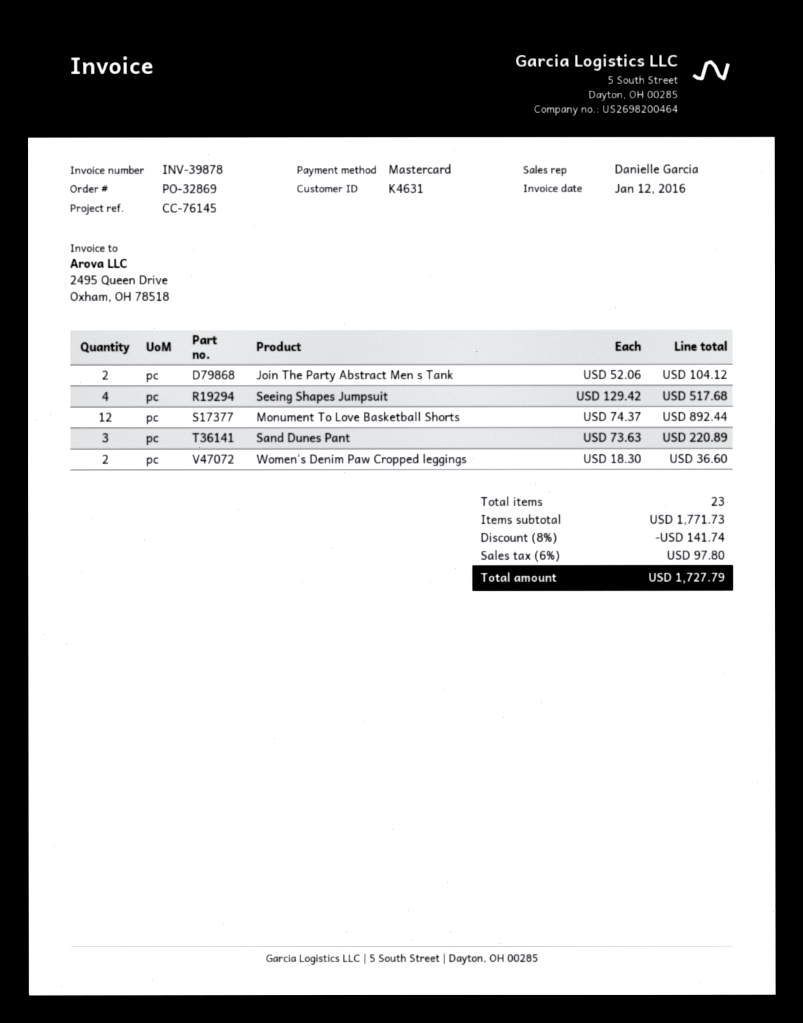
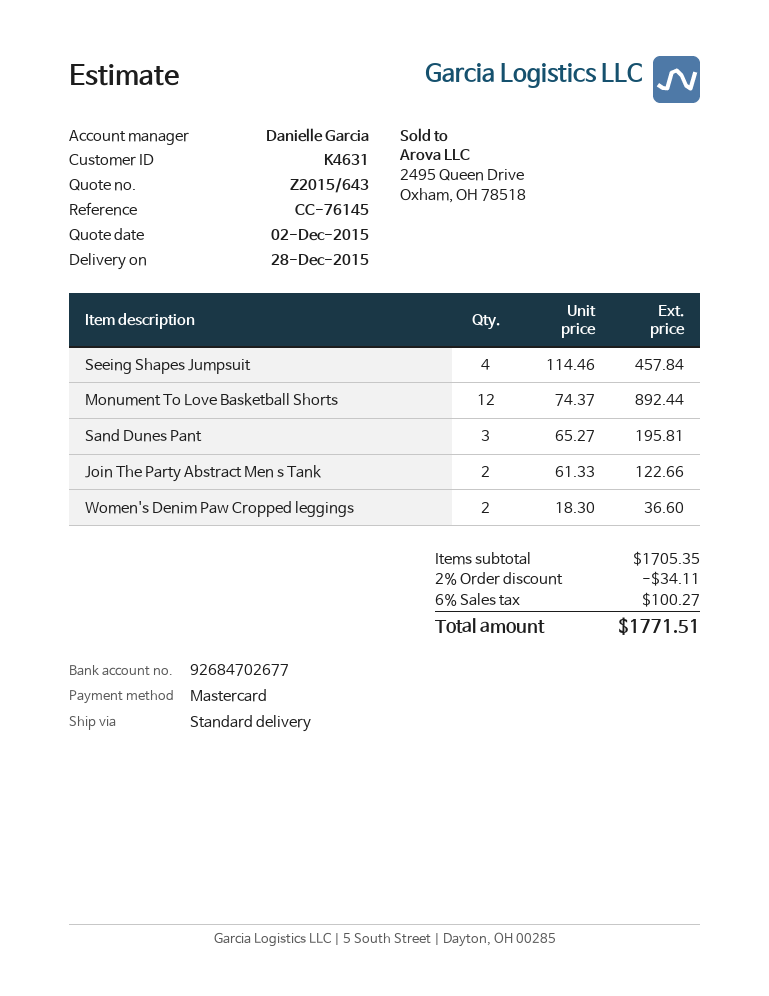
Join The Party Abstract Men s Tank: 2 x 52.06 = 104.12 -> 2 x 61.33 = 122.66
Seeing Shapes Jumpsuit: 4 x 129.42 = 517.68 -> 4 x 114.46 = 457.84
Sand Dunes Pant: 3 x 73.63 = 220.89 -> 3 x 65.27 = 195.81
subtotal: 1771.73 -> 1705.35
discount: 8% = 141.74 -> 2% = 34.11
tax: 6% = 97.80 -> 6% = 100.27
total: 1727.79 -> 1771.51

